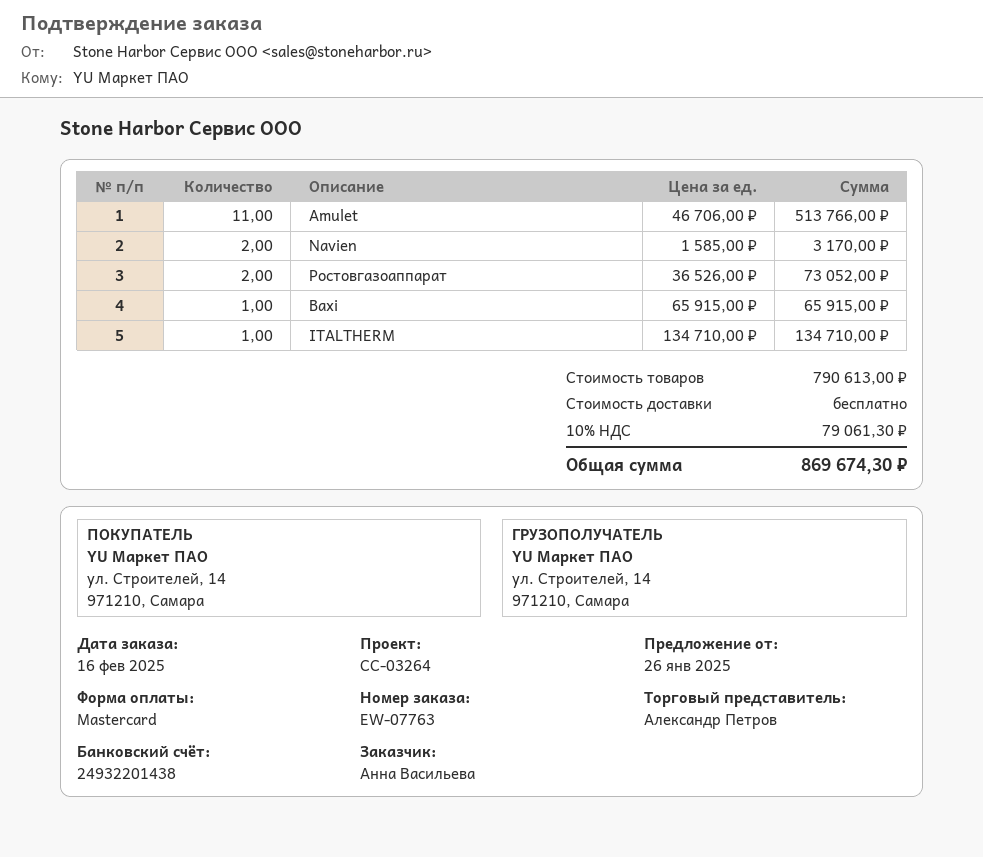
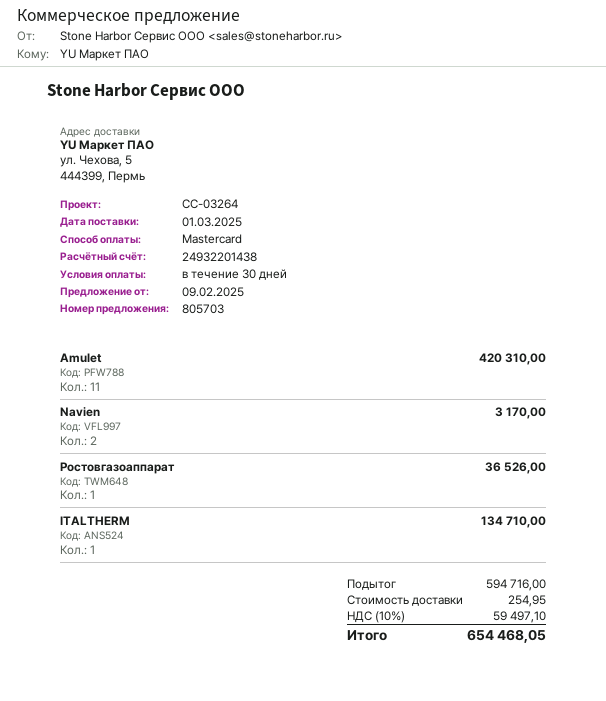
quote date: 2025-01-26 -> 2025-02-09
ship to: ул. Строителей, 14, 971210, Самара -> ул. Чехова, 5, 444399, Пермь
Amulet: 11 for 513766.00 -> 11 for 420310.00
Ростовгазоаппарат: 2 for 73052.00 -> 1 for 36526.00
Baxi: 1 for 65915.00 -> none
subtotal: 790613.00 -> 594716.00
shipping: 0.00 -> 254.95
tax: 10% = 79061.30 -> 10% = 59497.10
total: 869674.30 -> 654468.05

